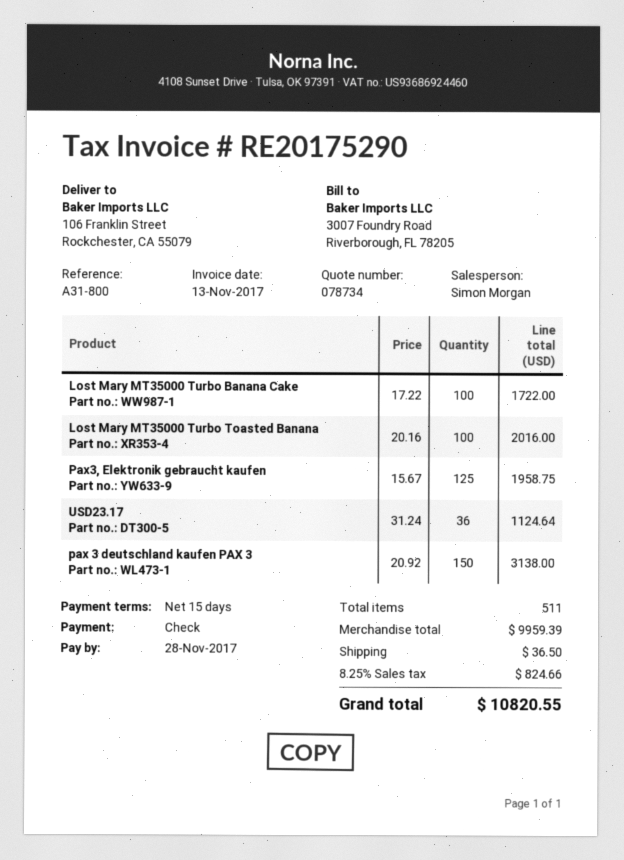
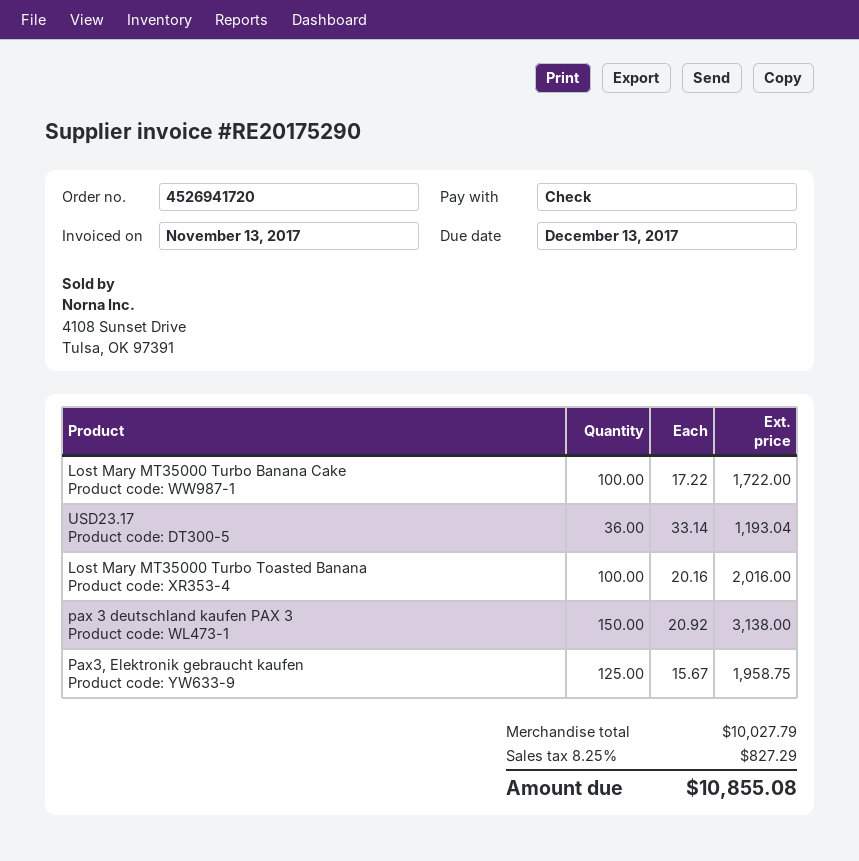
due date: 2017-11-28 -> 2017-12-13
USD23.17: 36 x 31.24 = 1124.64 -> 36 x 33.14 = 1193.04
subtotal: 9959.39 -> 10027.79
shipping: 36.50 -> none
tax: 8.25% = 824.66 -> 8.25% = 827.29
total: 10820.55 -> 10855.08

